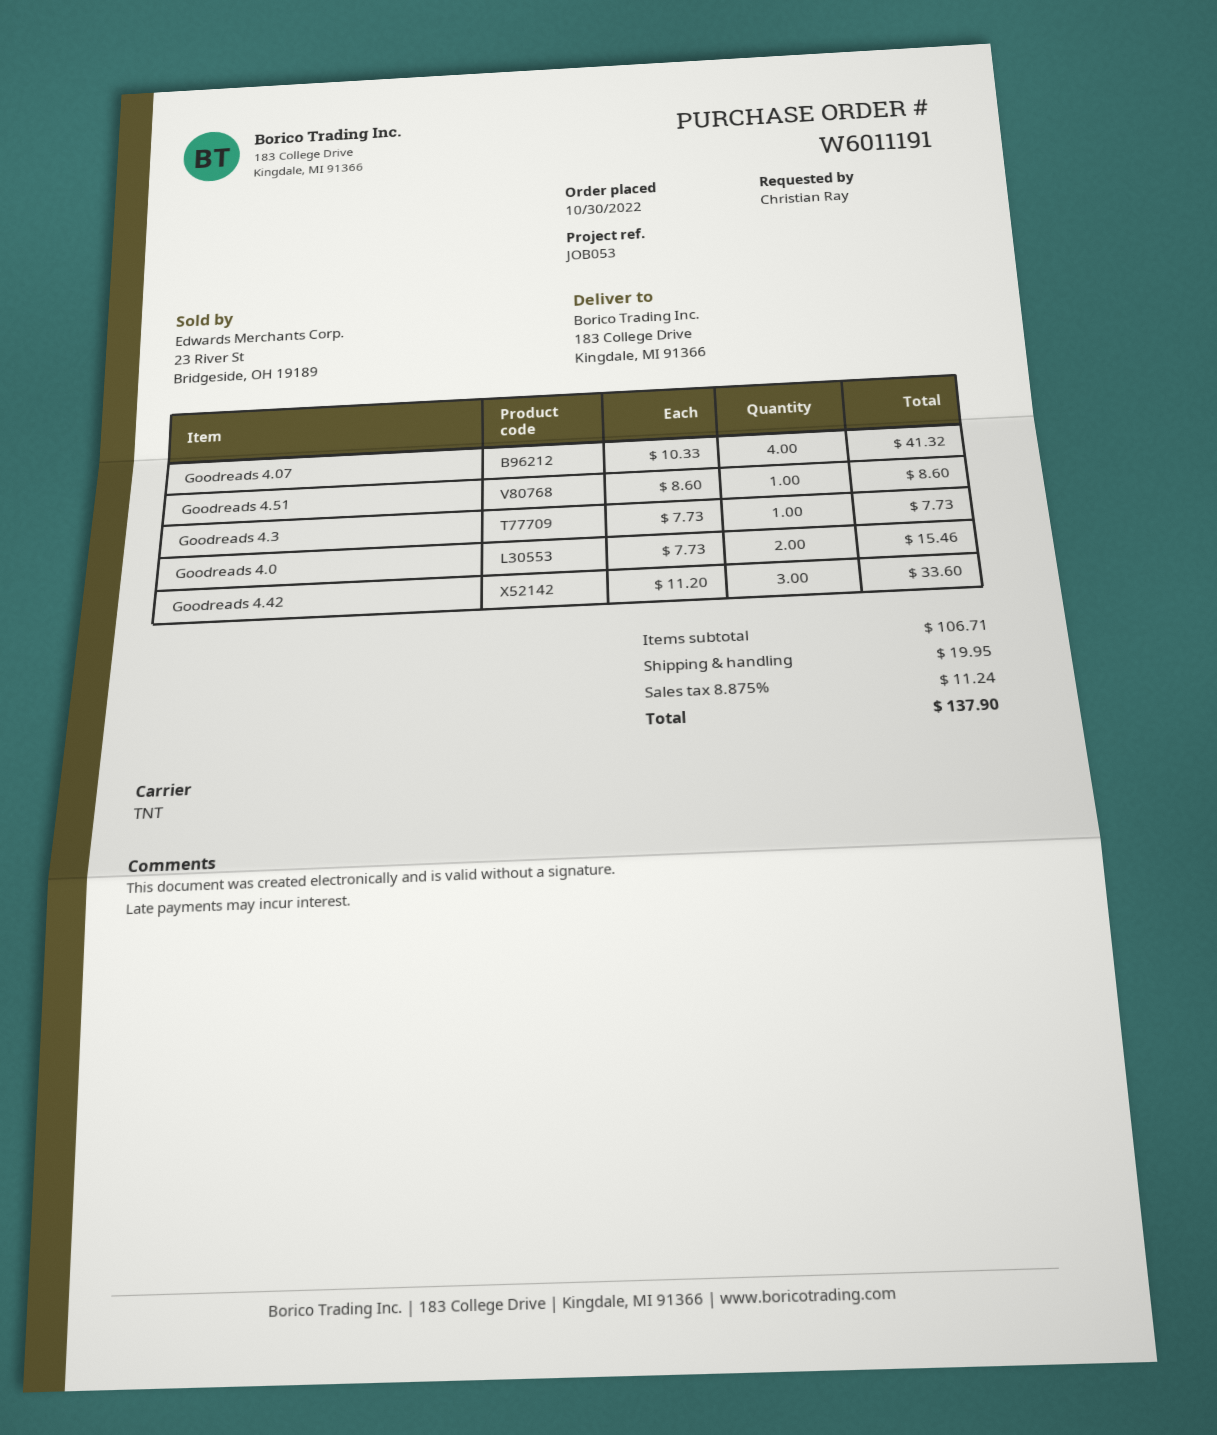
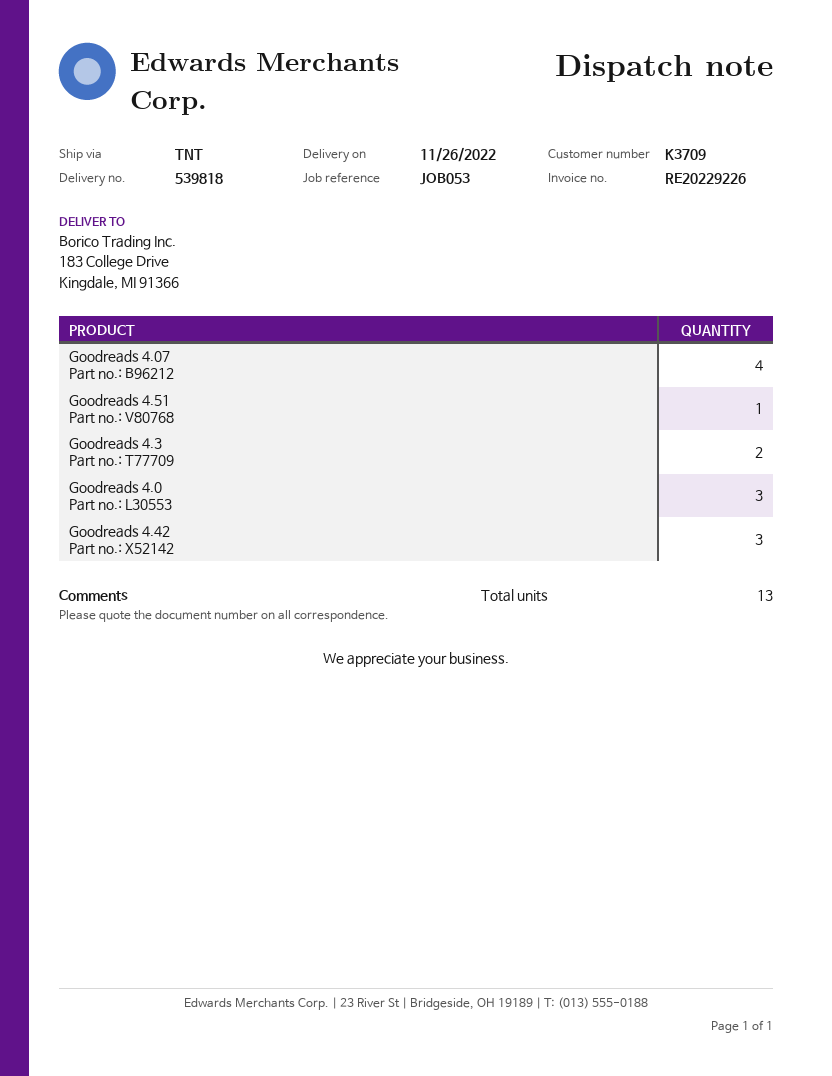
Goodreads 4.3: 1 -> 2
Goodreads 4.0: 2 -> 3

